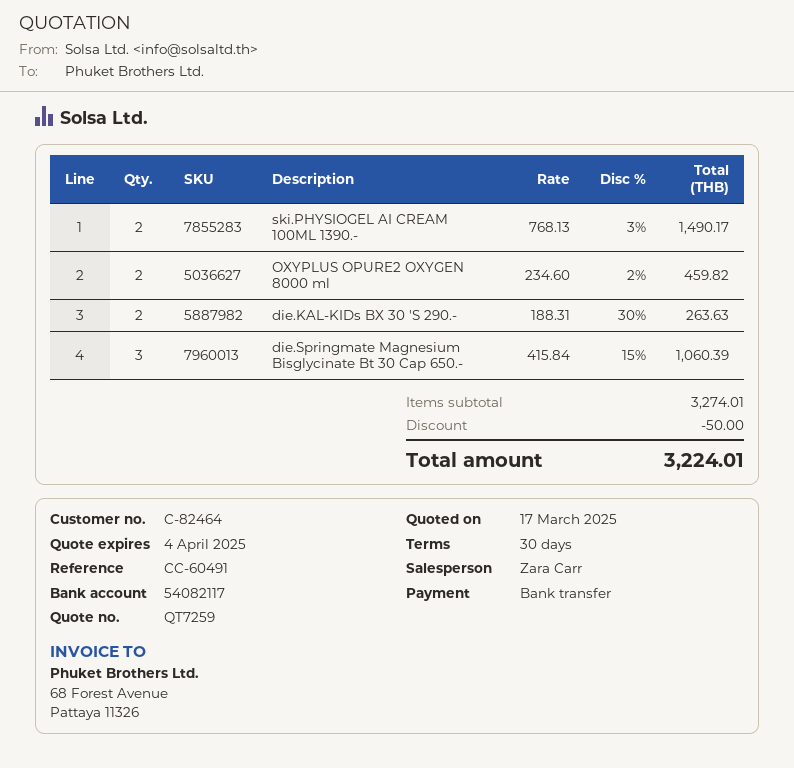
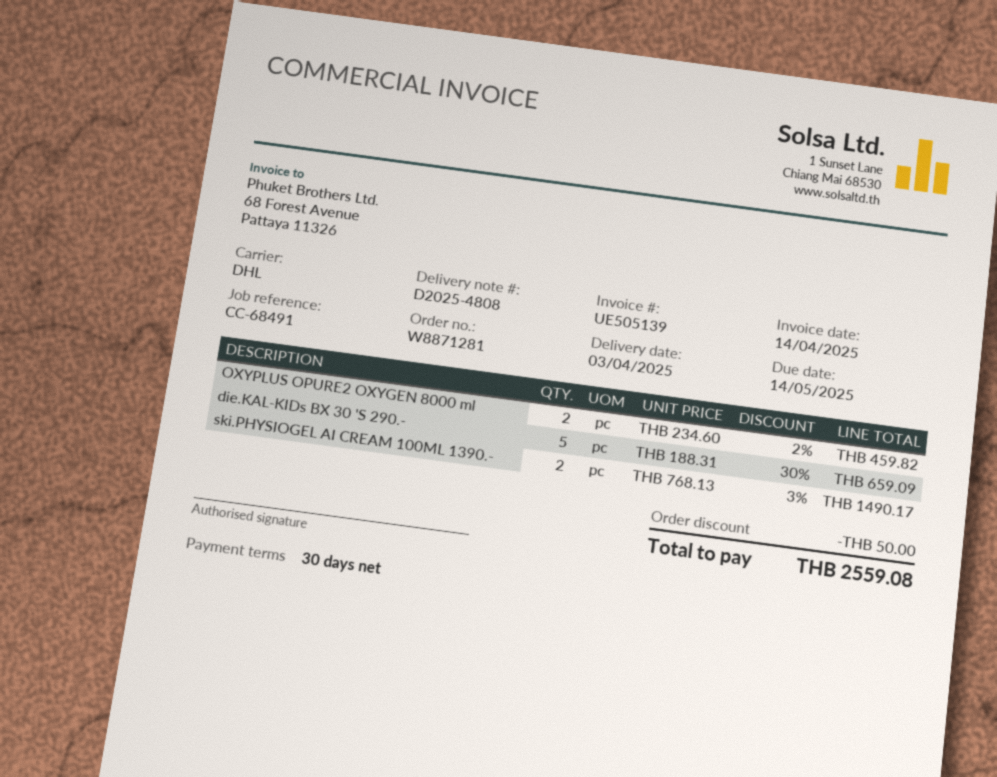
reference: CC-60491 -> CC-68491
die.KAL-KIDs BX 30 'S 290.-: 2 x 188.31 - 30% = 263.63 -> 5 x 188.31 - 30% = 659.09
die.Springmate Magnesium Bisglycinate Bt 30 Cap 650.-: 3 x 415.84 - 15% = 1060.39 -> none
total: 3224.01 -> 2559.08

